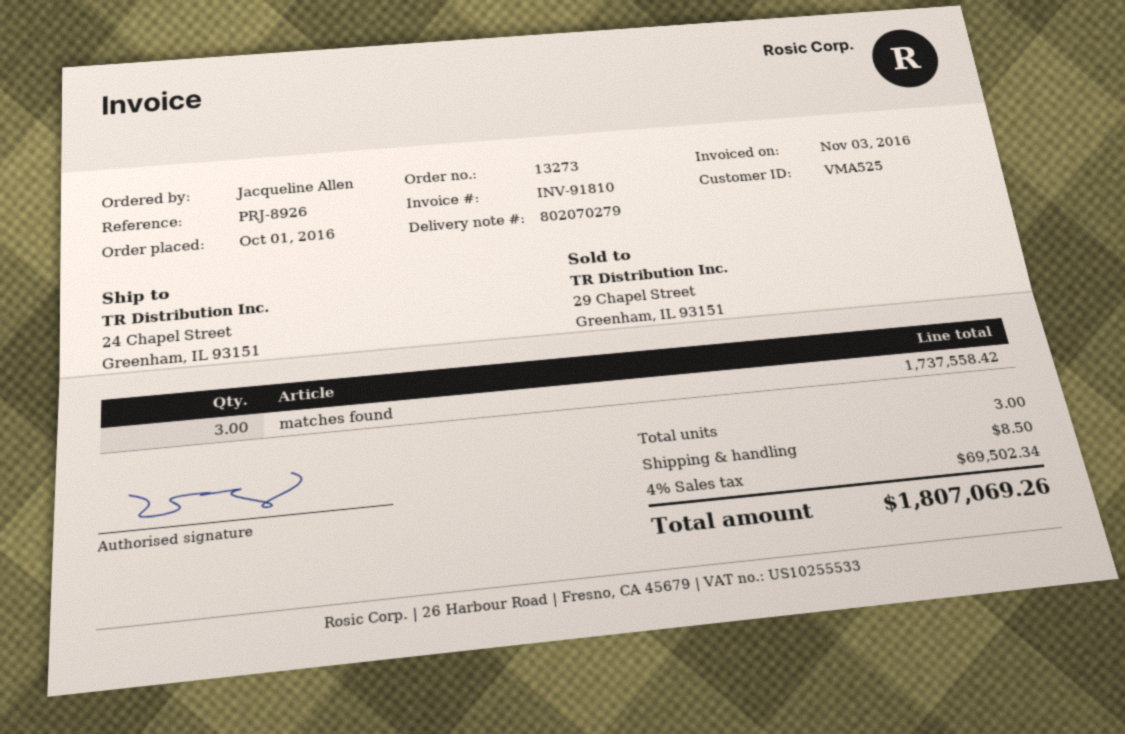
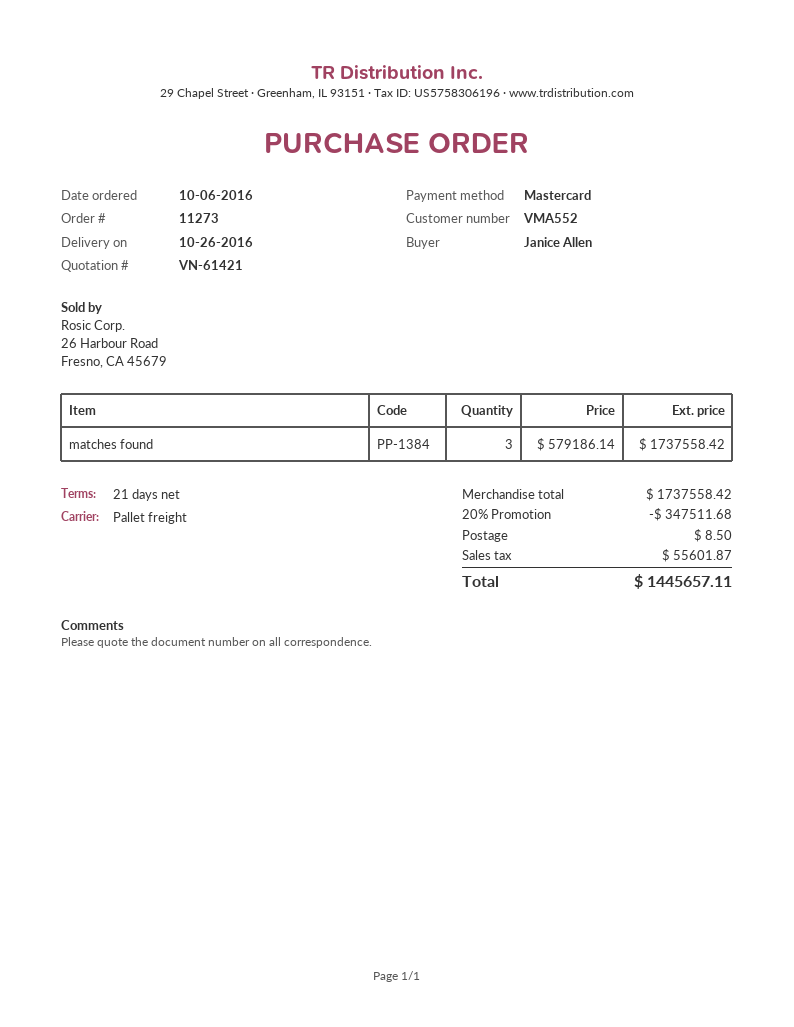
order number: 13273 -> 11273
order date: 2016-10-01 -> 2016-10-06
customer number: VMA525 -> VMA552
ordered by: Jacqueline Allen -> Janice Allen
discount: none -> 20% = 347511.68
tax: 69502.34 -> 55601.87
total: 1807069.26 -> 1445657.11

